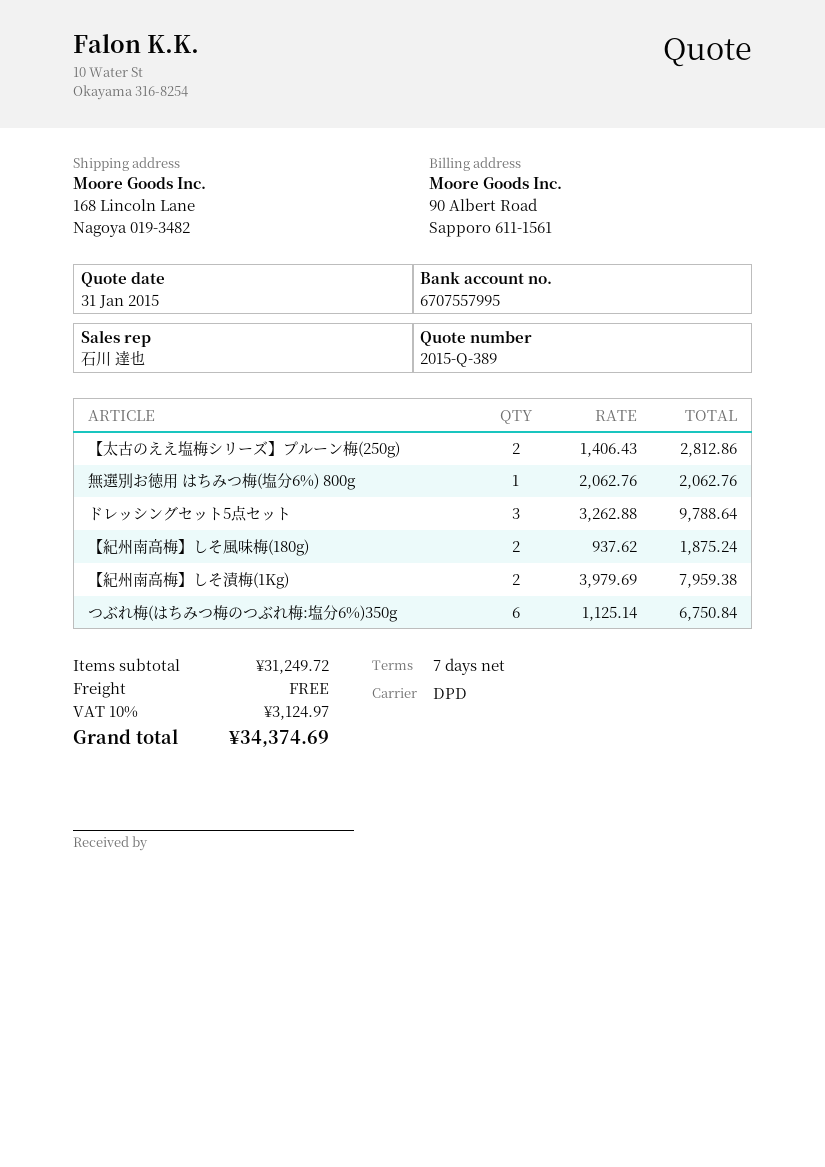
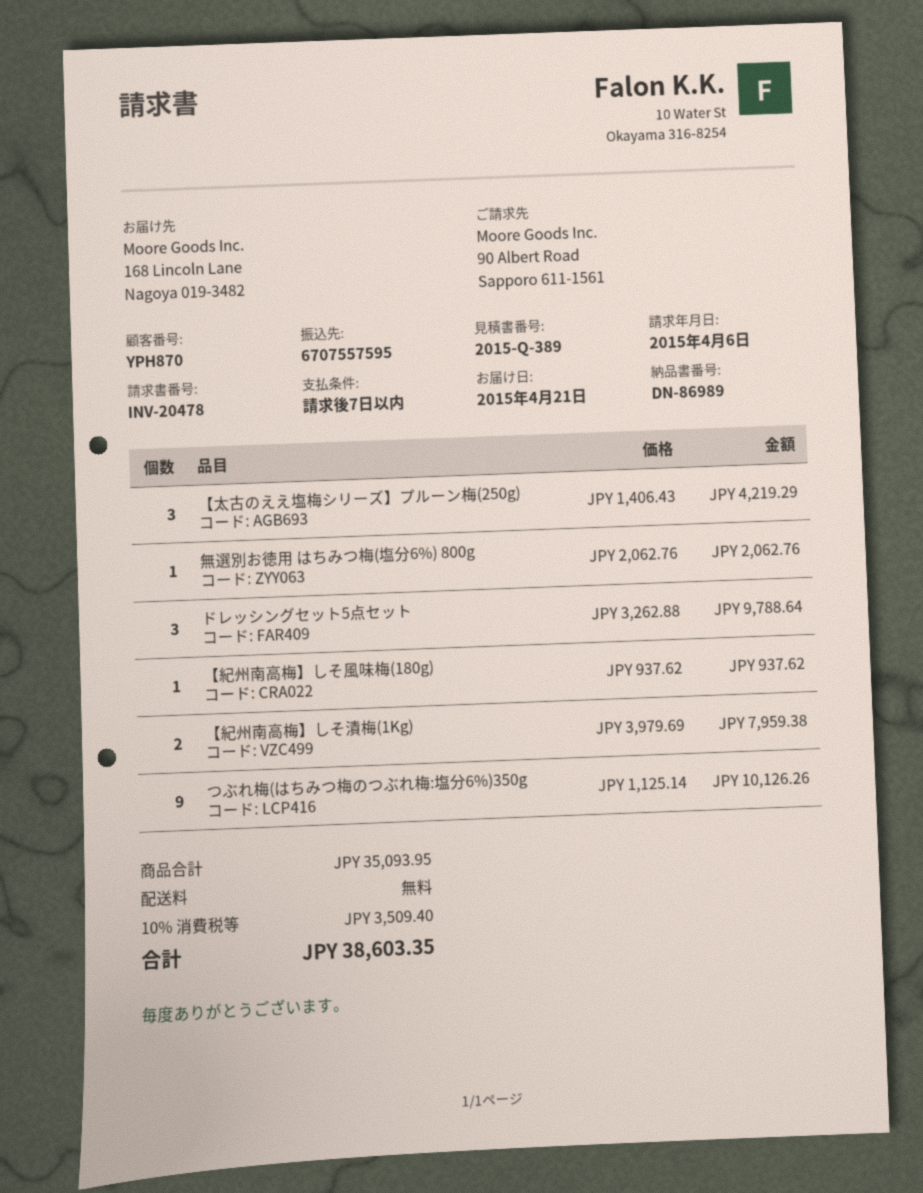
bank account: 6707557995 -> 6707557595
【太古のええ塩梅シリーズ】プルーン梅(250g): 2 x 1406.43 = 2812.86 -> 3 x 1406.43 = 4219.29
【紀州南高梅】しそ風味梅(180g): 2 x 937.62 = 1875.24 -> 1 x 937.62 = 937.62
つぶれ梅(はちみつ梅のつぶれ梅:塩分6%)350g: 6 x 1125.14 = 6750.84 -> 9 x 1125.14 = 10126.26
subtotal: 31249.72 -> 35093.95
tax: 10% = 3124.97 -> 10% = 3509.40
total: 34374.69 -> 38603.35

